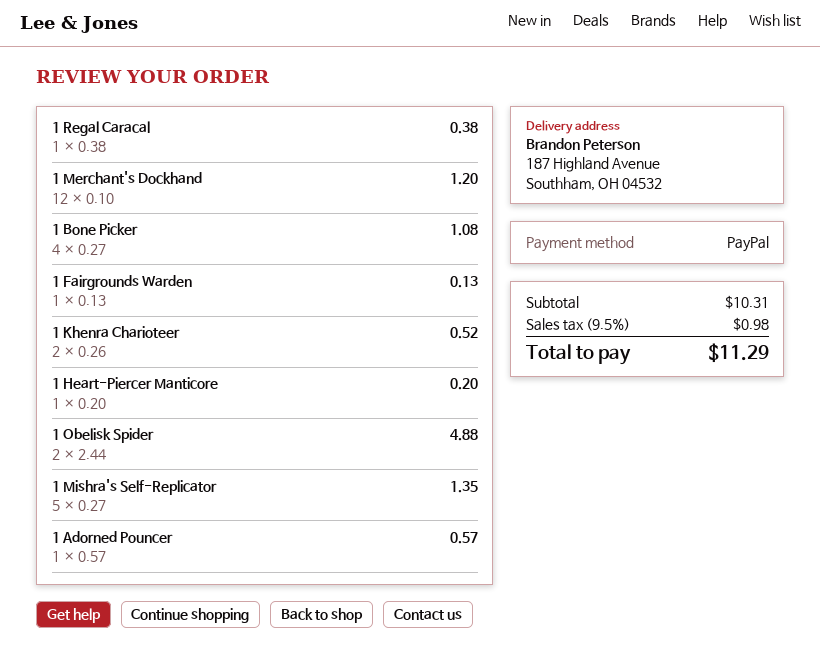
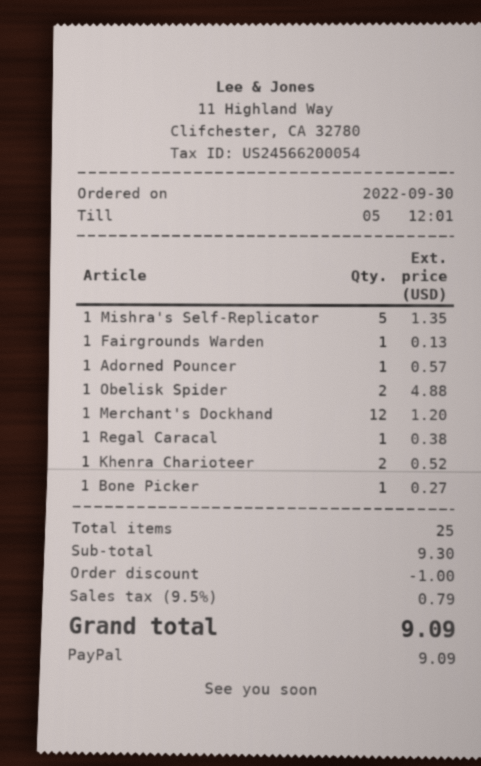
1 Bone Picker: 4 for 1.08 -> 1 for 0.27
1 Heart-Piercer Manticore: 1 for 0.20 -> none
subtotal: 10.31 -> 9.30
discount: none -> 1.00
tax: 9.5% = 0.98 -> 9.5% = 0.79
total: 11.29 -> 9.09

